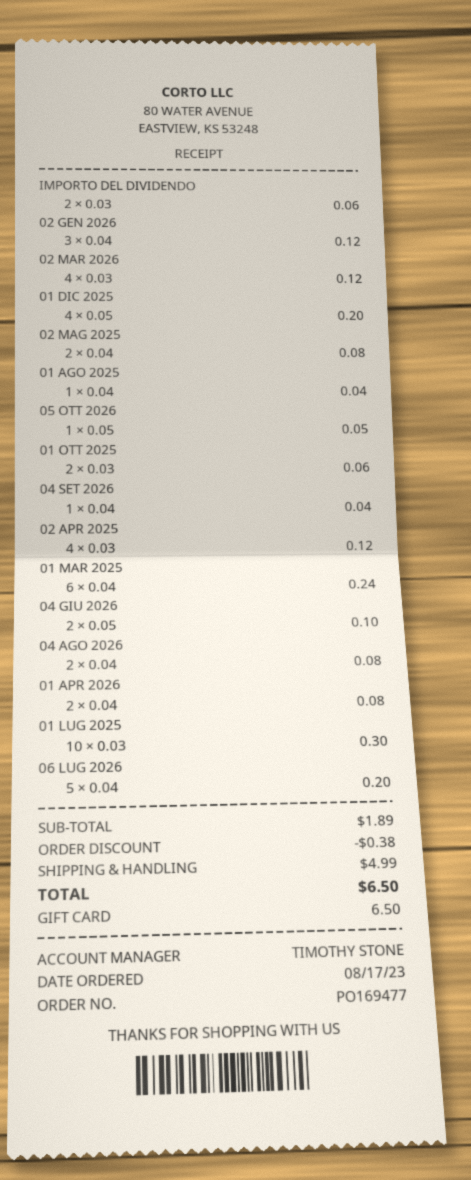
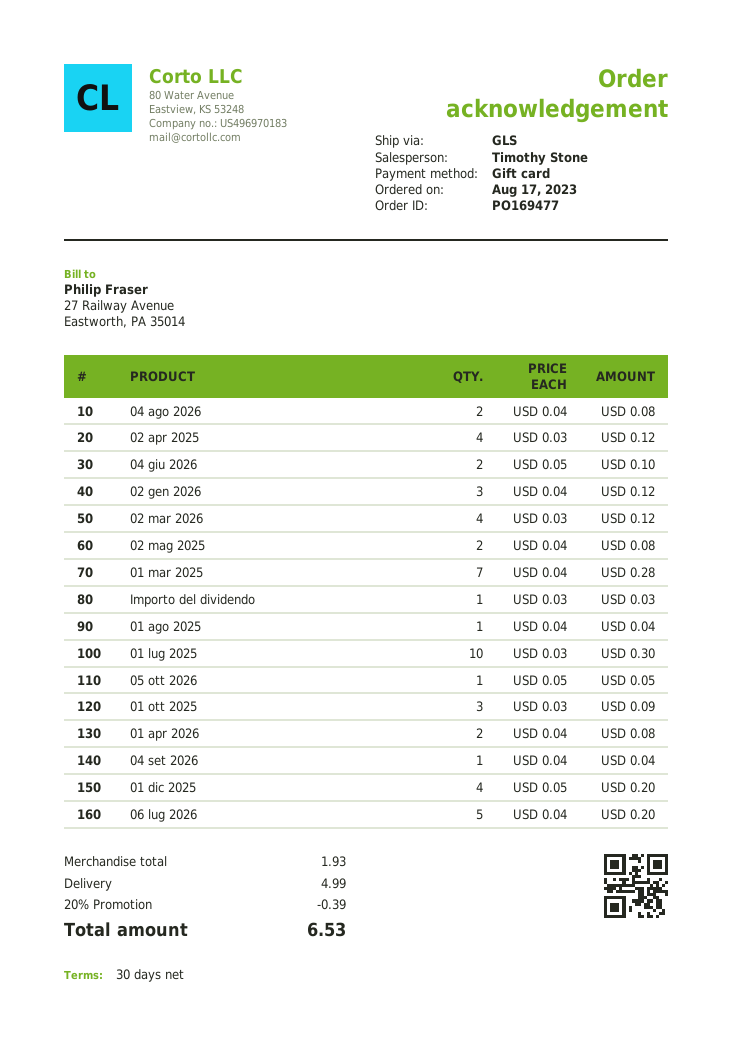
IMPORTO DEL DIVIDENDO: 2 x 0.03 = 0.06 -> 1 x 0.03 = 0.03
01 OTT 2025: 2 x 0.03 = 0.06 -> 3 x 0.03 = 0.09
01 MAR 2025: 6 x 0.04 = 0.24 -> 7 x 0.04 = 0.28
subtotal: 1.89 -> 1.93
discount: 0.38 -> 0.39
total: 6.50 -> 6.53

